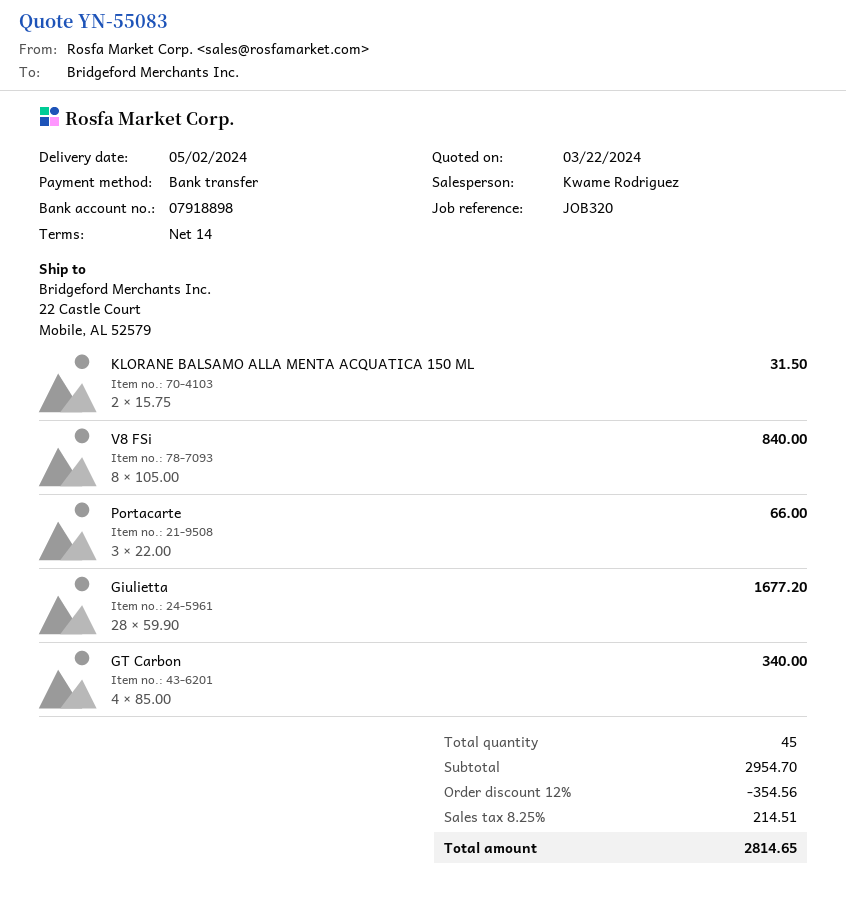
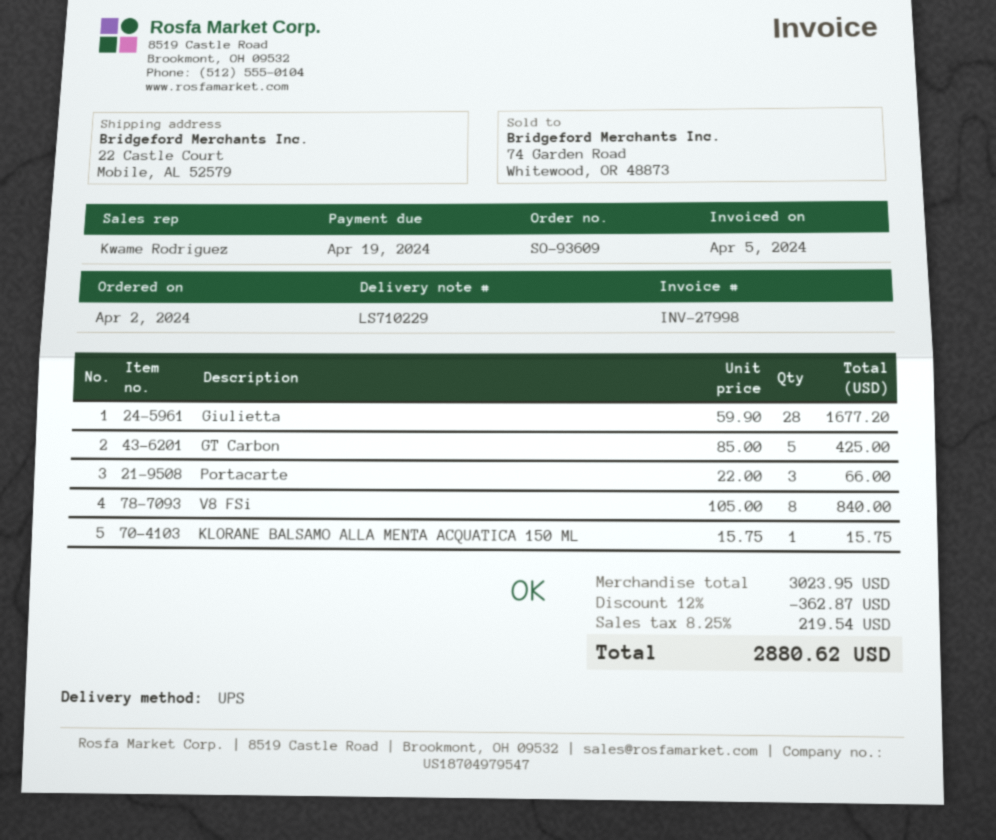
KLORANE BALSAMO ALLA MENTA ACQUATICA 150 ML: 2 x 15.75 = 31.50 -> 1 x 15.75 = 15.75
GT Carbon: 4 x 85.00 = 340.00 -> 5 x 85.00 = 425.00
subtotal: 2954.70 -> 3023.95
discount: 12% = 354.56 -> 12% = 362.87
tax: 8.25% = 214.51 -> 8.25% = 219.54
total: 2814.65 -> 2880.62

